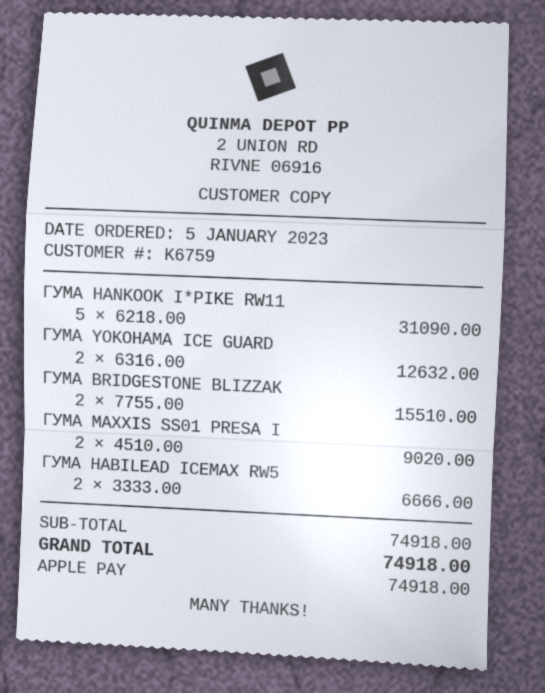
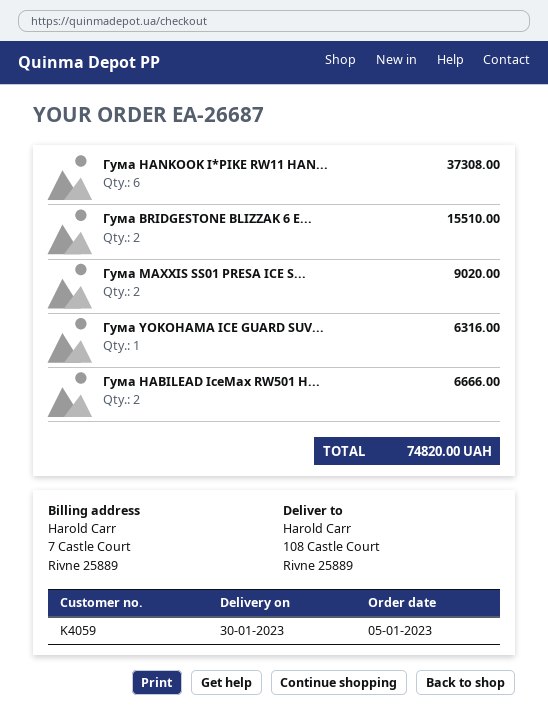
customer number: K6759 -> K4059
ГУМА HANKOOK I*PIKE RW11: 5 for 31090.00 -> 6 for 37308.00
ГУМА YOKOHAMA ICE GUARD: 2 for 12632.00 -> 1 for 6316.00
total: 74918.00 -> 74820.00

